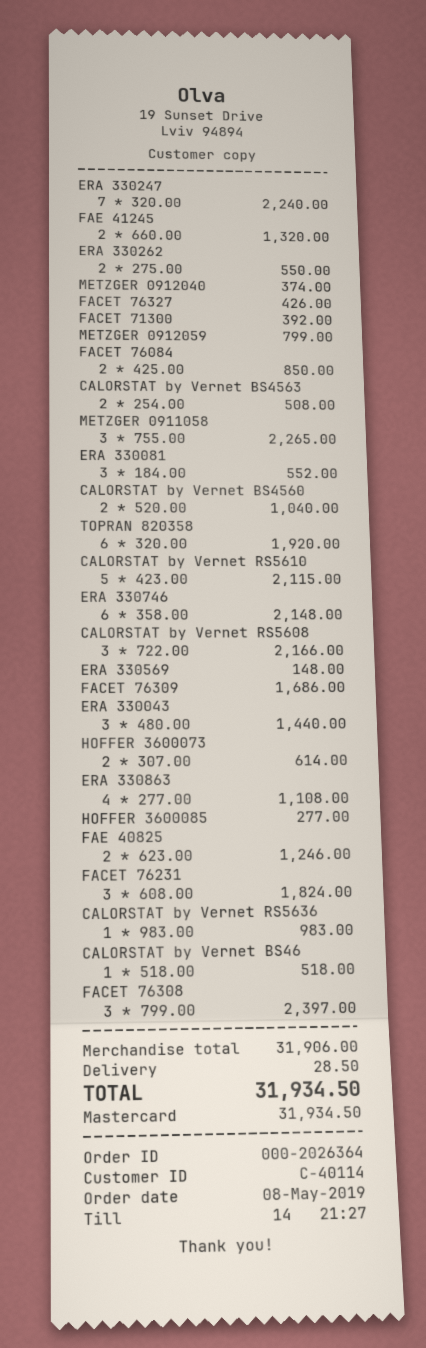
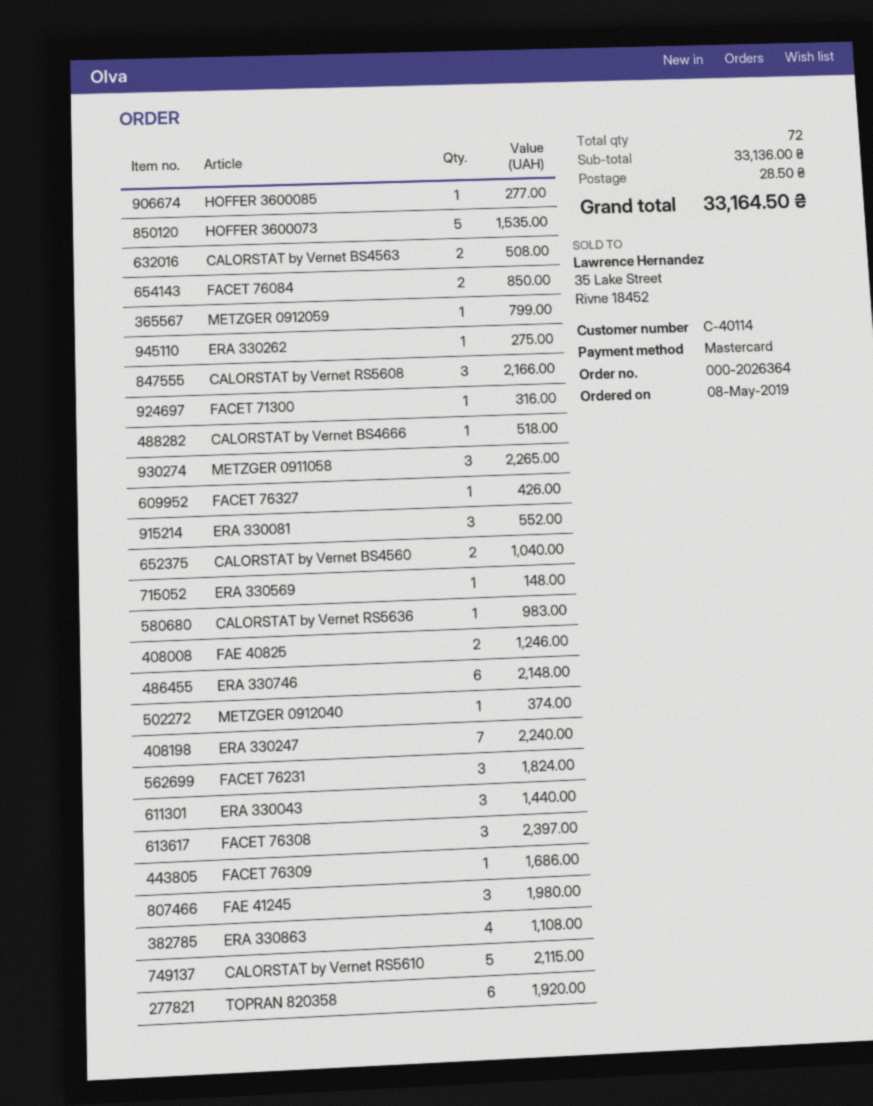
FAE 41245: 2 for 1320.00 -> 3 for 1980.00
ERA 330262: 2 for 550.00 -> 1 for 275.00
FACET 71300: 1 for 392.00 -> 1 for 316.00
HOFFER 3600073: 2 for 614.00 -> 5 for 1535.00
subtotal: 31906.00 -> 33136.00
total: 31934.50 -> 33164.50

